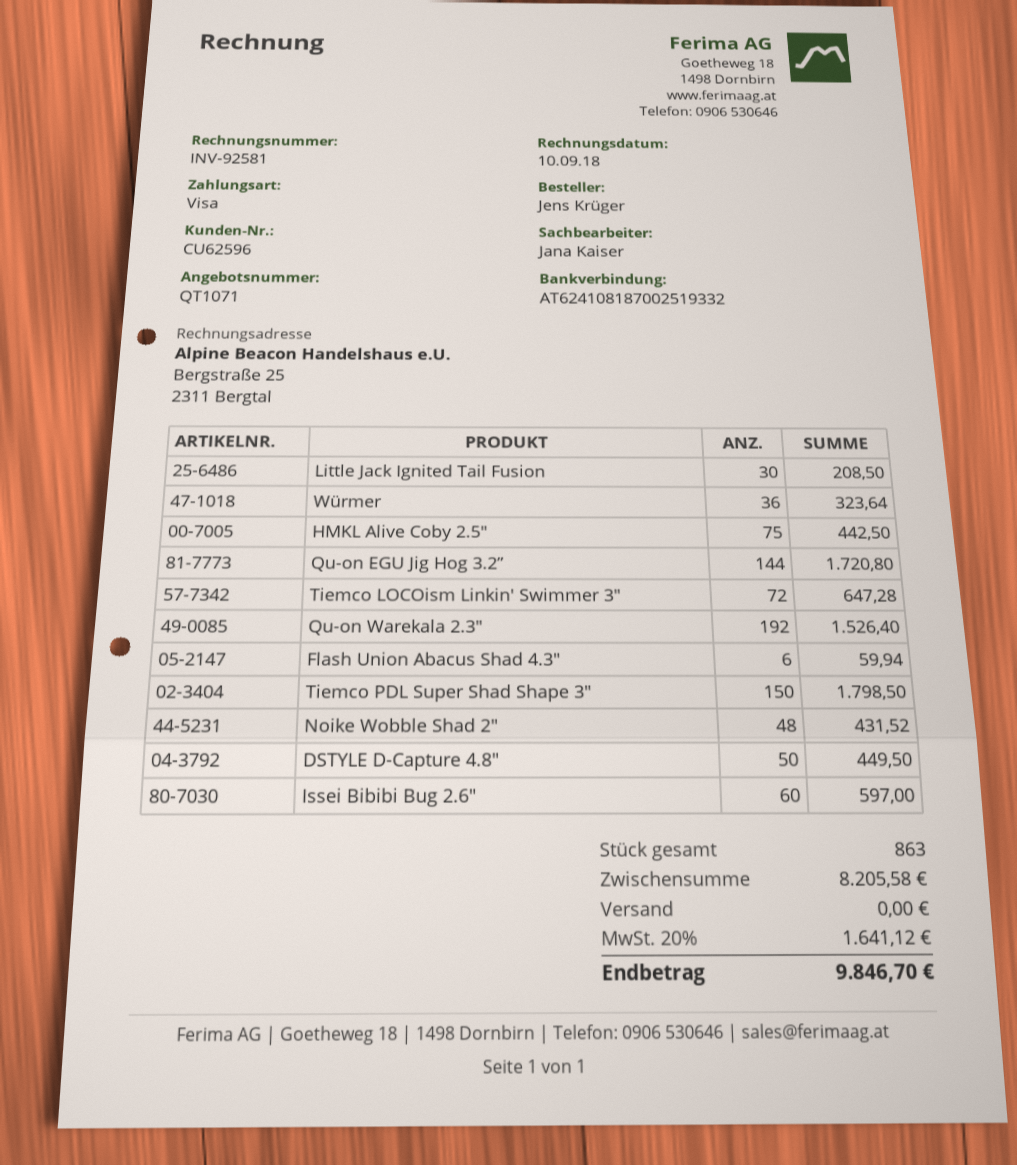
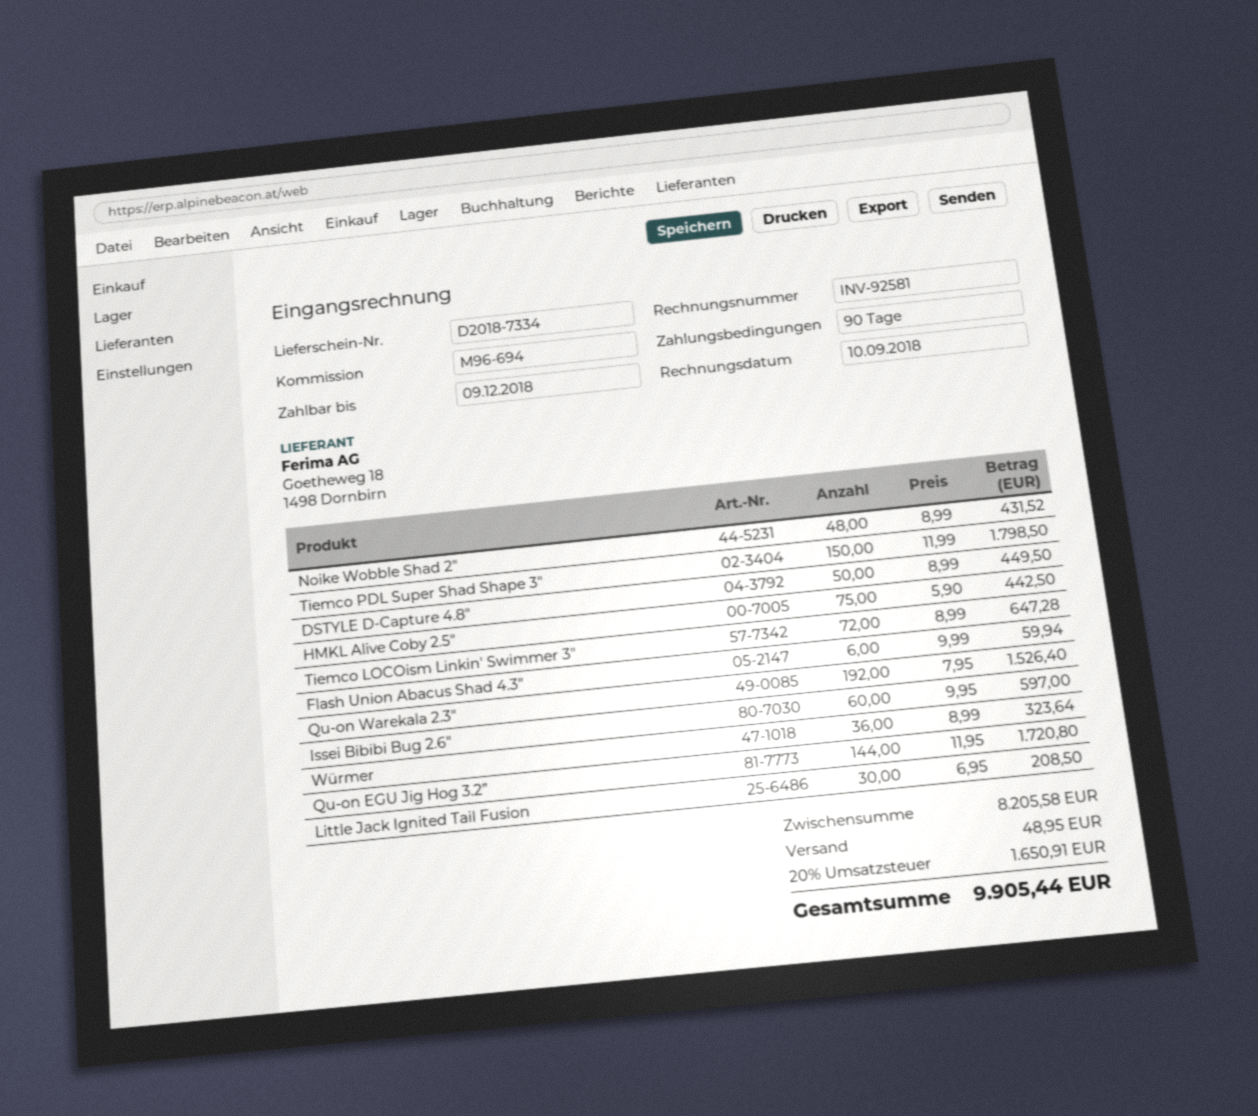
shipping: 0.00 -> 48.95
tax: 20% = 1641.12 -> 20% = 1650.91
total: 9846.70 -> 9905.44

